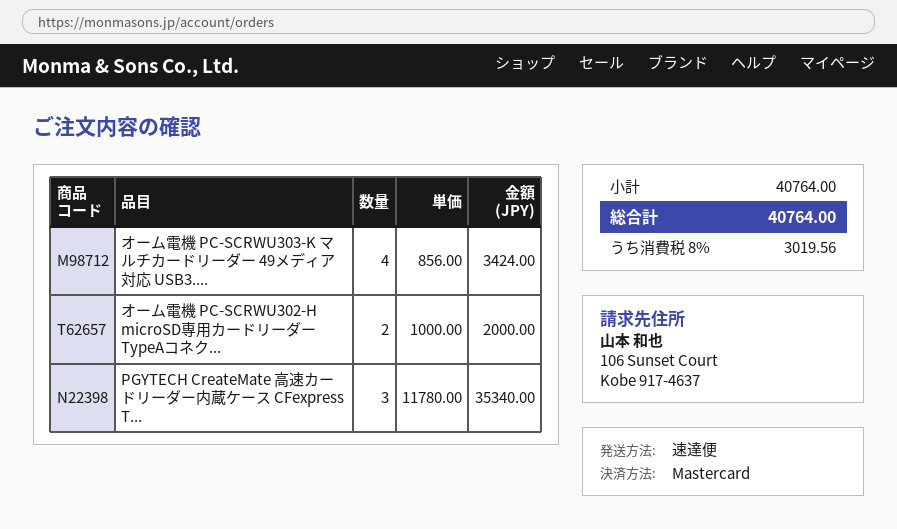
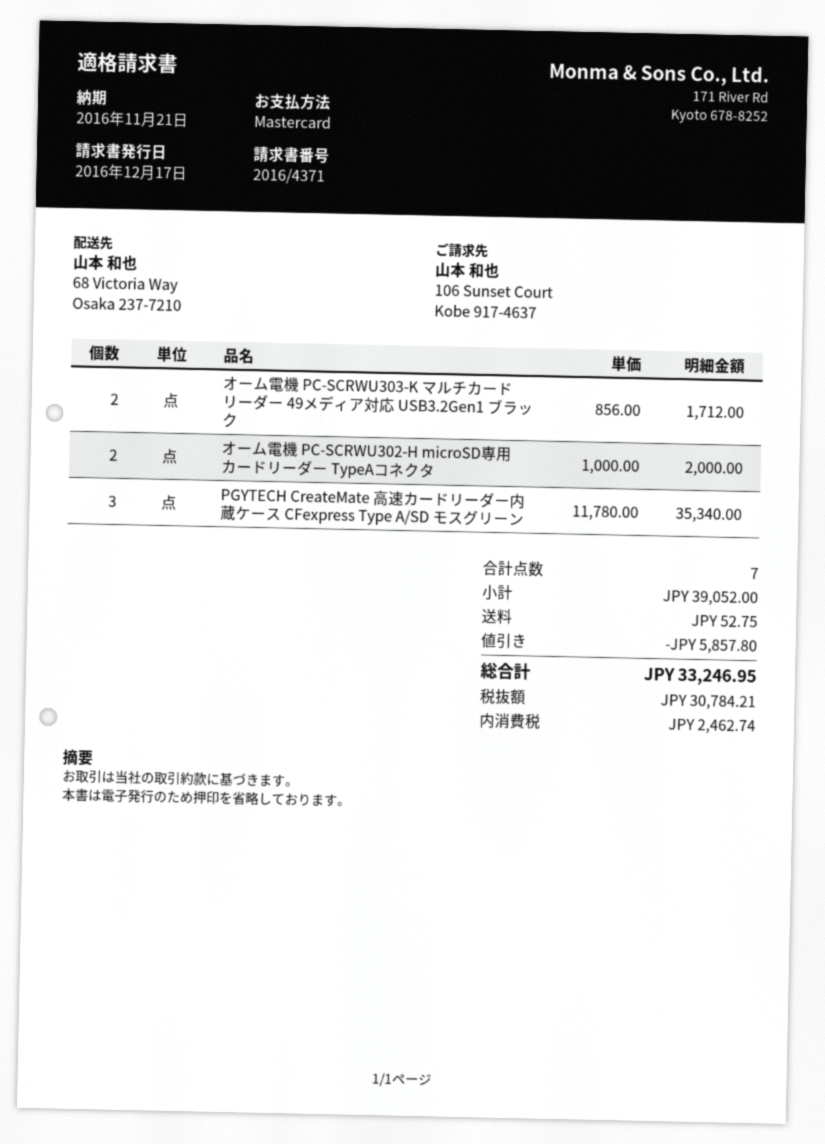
オーム電機 PC-SCRWU303-K マルチカードリーダー 49メディア対応 USB3....: 4 x 856.00 = 3424.00 -> 2 x 856.00 = 1712.00
subtotal: 40764.00 -> 39052.00
discount: none -> 5857.80
shipping: none -> 52.75
tax: 3019.56 -> 2462.74
total: 40764.00 -> 33246.95

